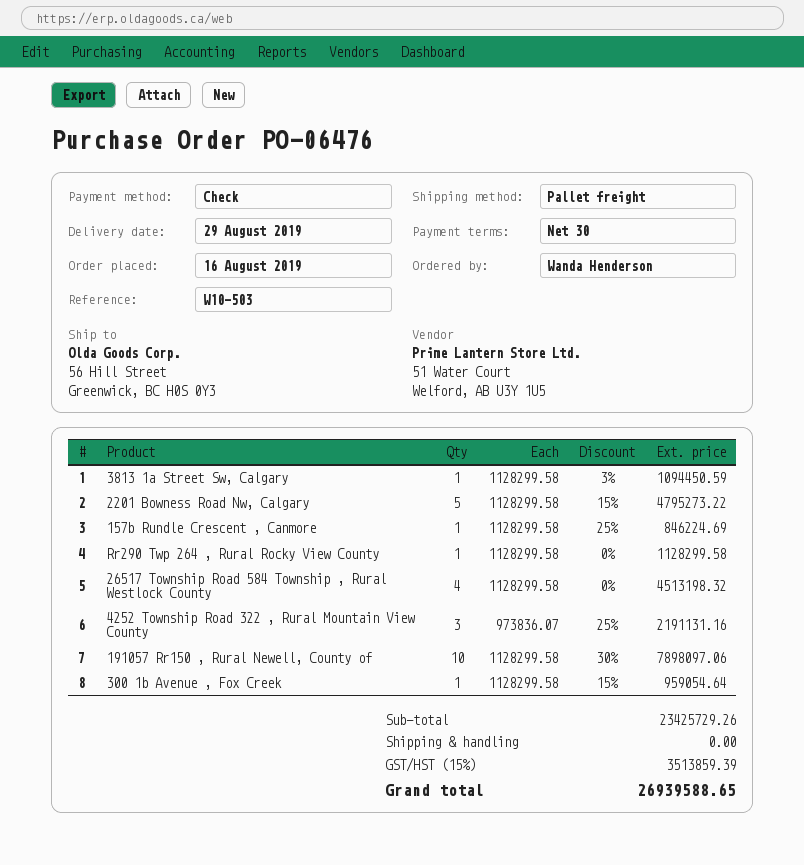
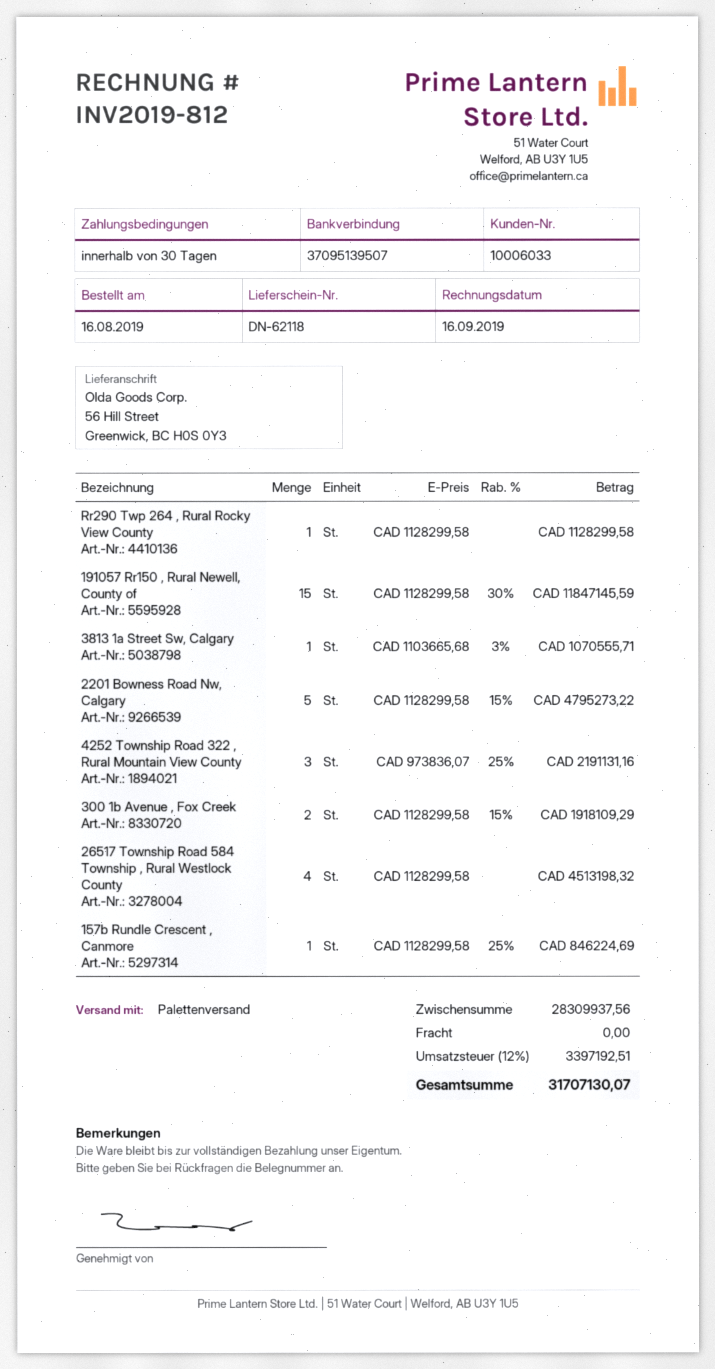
3813 1a Street Sw, Calgary: 1 x 1128299.58 - 3% = 1094450.59 -> 1 x 1103665.68 - 3% = 1070555.71
191057 Rr150 , Rural Newell, County of: 10 x 1128299.58 - 30% = 7898097.06 -> 15 x 1128299.58 - 30% = 11847145.59
300 1b Avenue , Fox Creek: 1 x 1128299.58 - 15% = 959054.64 -> 2 x 1128299.58 - 15% = 1918109.29
subtotal: 23425729.26 -> 28309937.56
tax: 15% = 3513859.39 -> 12% = 3397192.51
total: 26939588.65 -> 31707130.07

